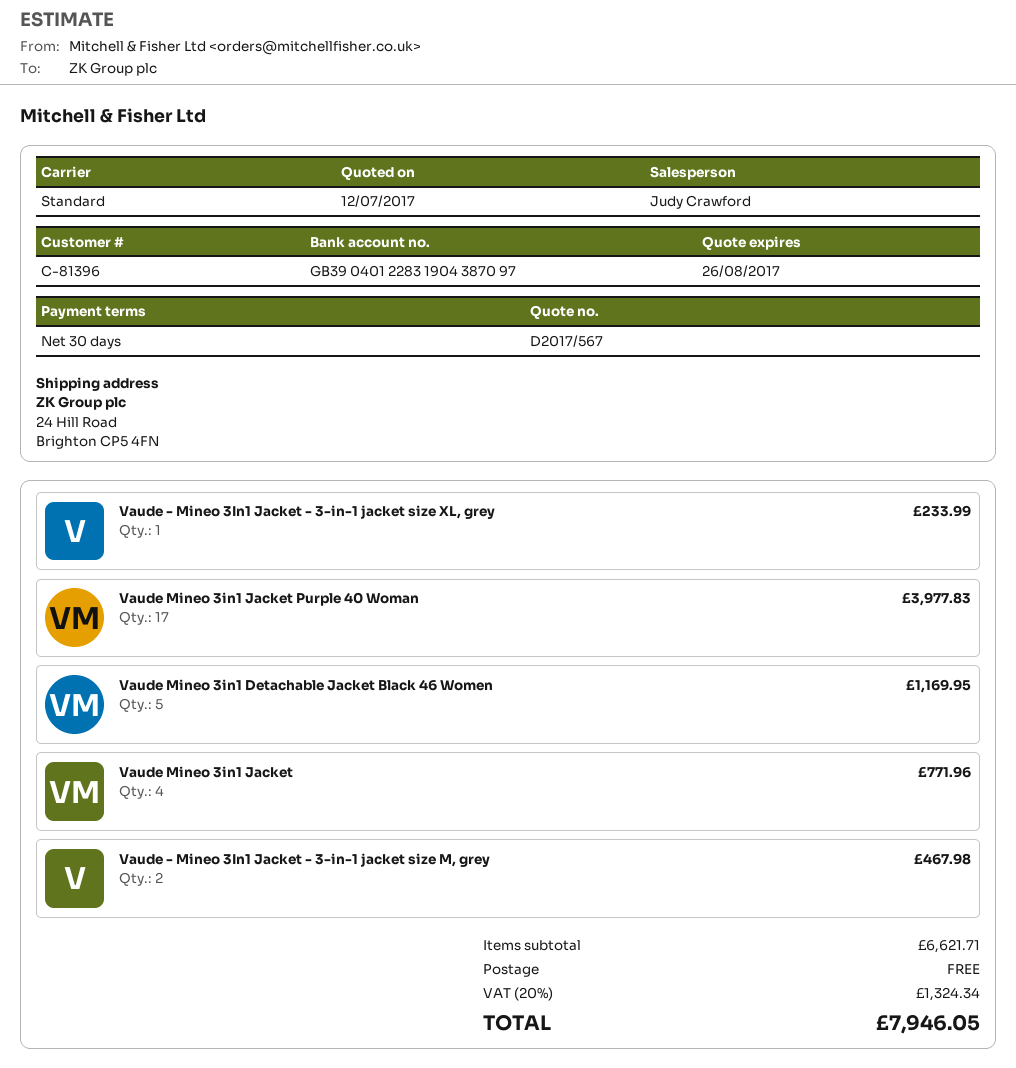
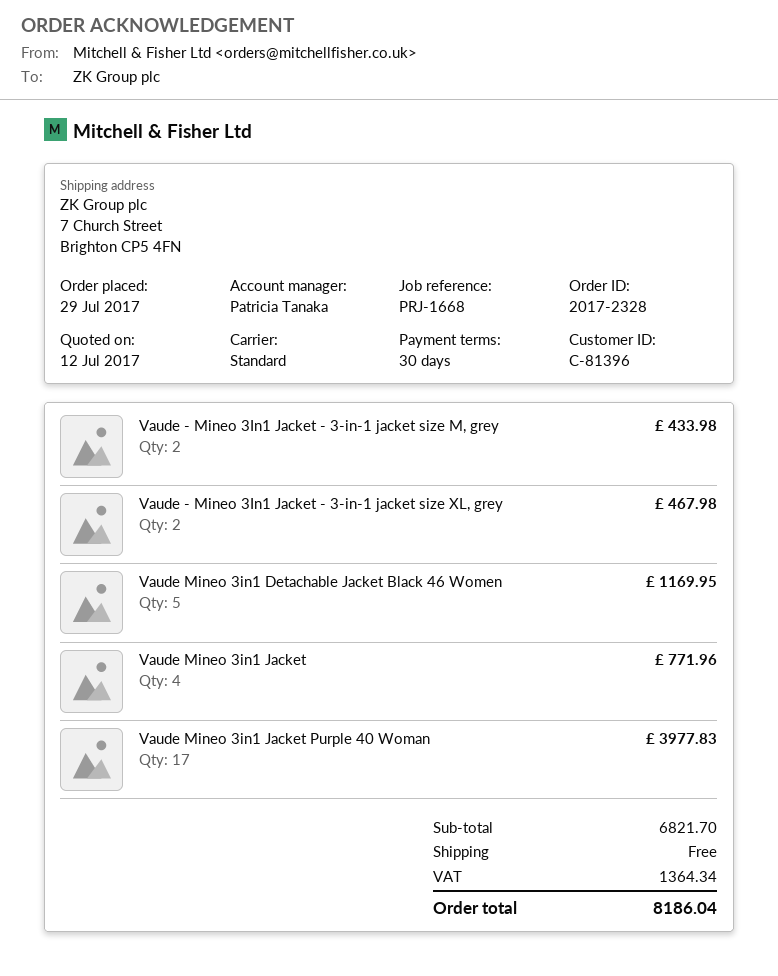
sales rep: Judy Crawford -> Patricia Tanaka
ship to: 24 Hill Road, Brighton CP5 4FN -> 7 Church Street, Brighton CP5 4FN
Vaude - Mineo 3In1 Jacket - 3-in-1 jacket size XL, grey: 1 for 233.99 -> 2 for 467.98
Vaude - Mineo 3In1 Jacket - 3-in-1 jacket size M, grey: 2 for 467.98 -> 2 for 433.98
subtotal: 6621.71 -> 6821.70
tax: 1324.34 -> 1364.34
total: 7946.05 -> 8186.04

